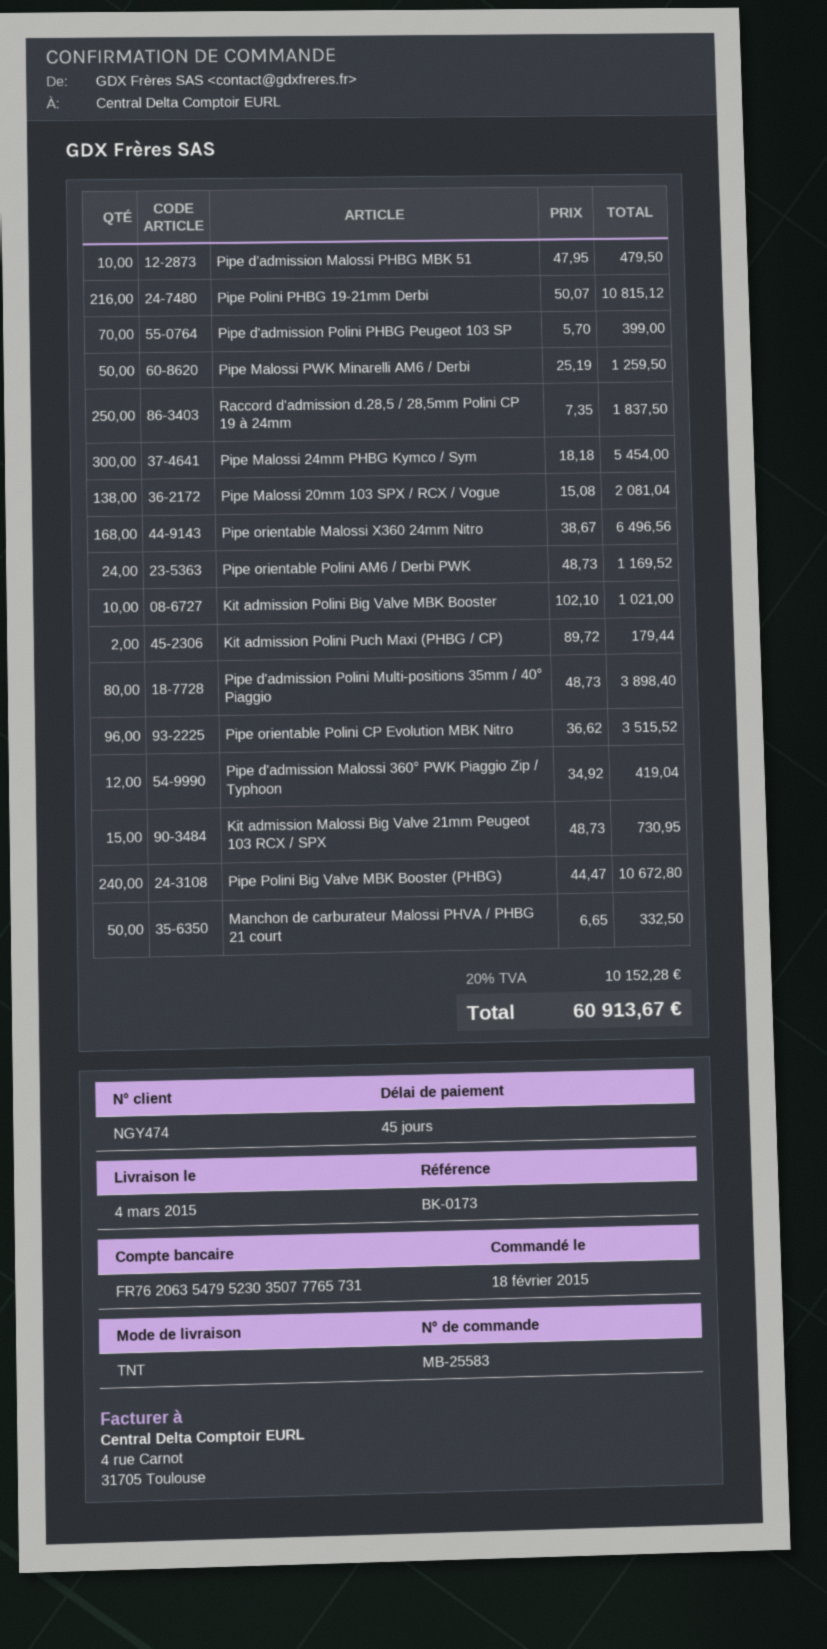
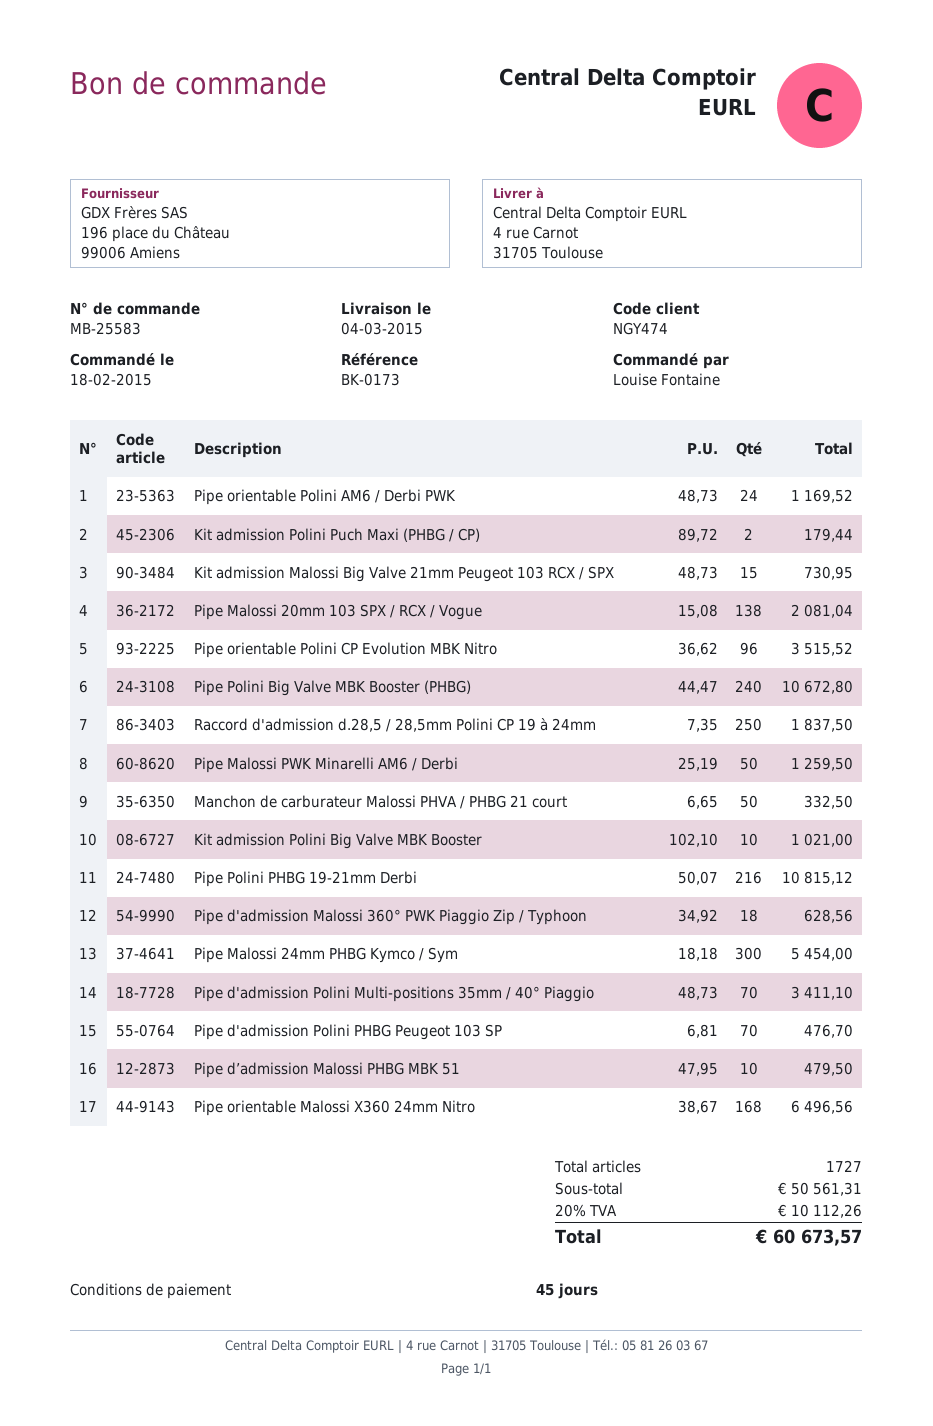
Pipe d'admission Polini PHBG Peugeot 103 SP: 70 x 5.70 = 399.00 -> 70 x 6.81 = 476.70
Pipe d'admission Polini Multi-positions 35mm / 40° Piaggio: 80 x 48.73 = 3898.40 -> 70 x 48.73 = 3411.10
Pipe d'admission Malossi 360° PWK Piaggio Zip / Typhoon: 12 x 34.92 = 419.04 -> 18 x 34.92 = 628.56
tax: 20% = 10152.28 -> 20% = 10112.26
total: 60913.67 -> 60673.57

